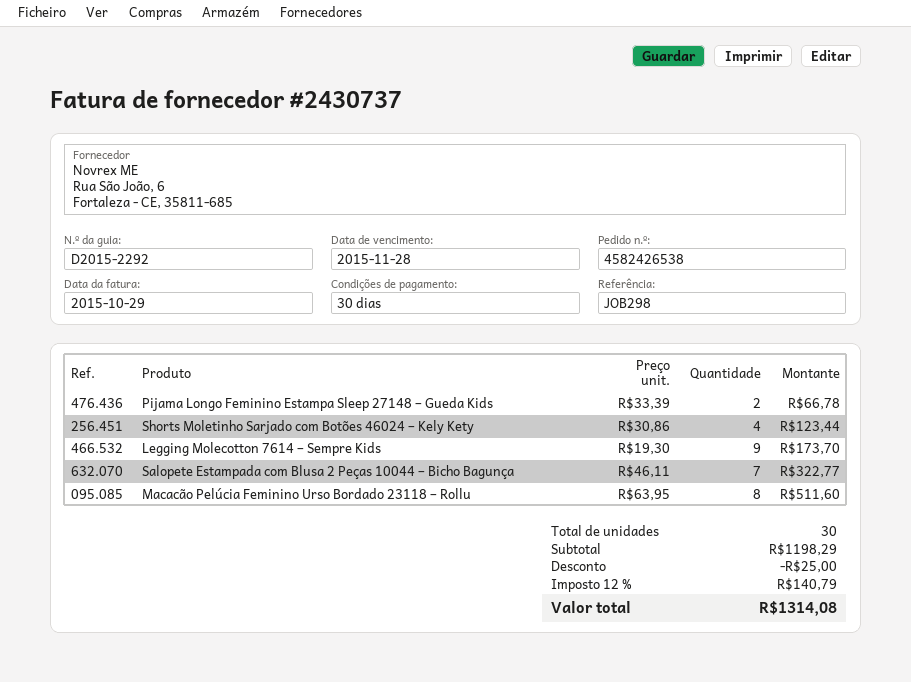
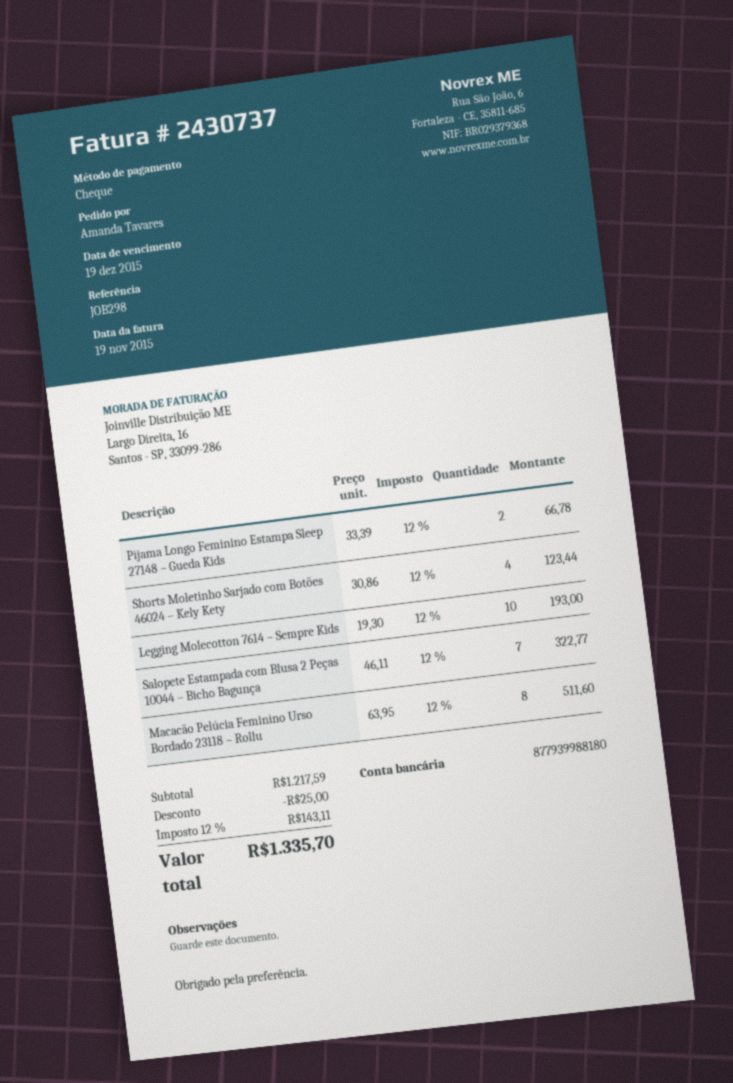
invoice date: 2015-10-29 -> 2015-11-19
due date: 2015-11-28 -> 2015-12-19
Legging Molecotton 7614 – Sempre Kids: 9 x 19.30 = 173.70 -> 10 x 19.30 = 193.00
subtotal: 1198.29 -> 1217.59
tax: 12% = 140.79 -> 12% = 143.11
total: 1314.08 -> 1335.70

